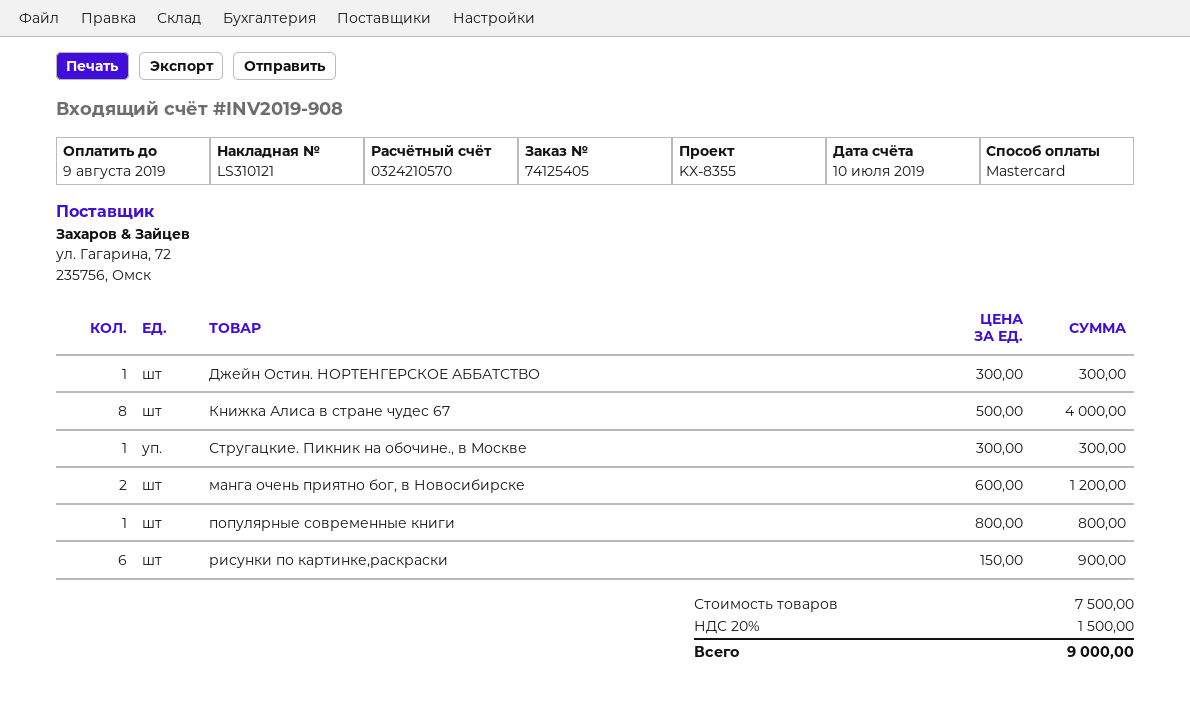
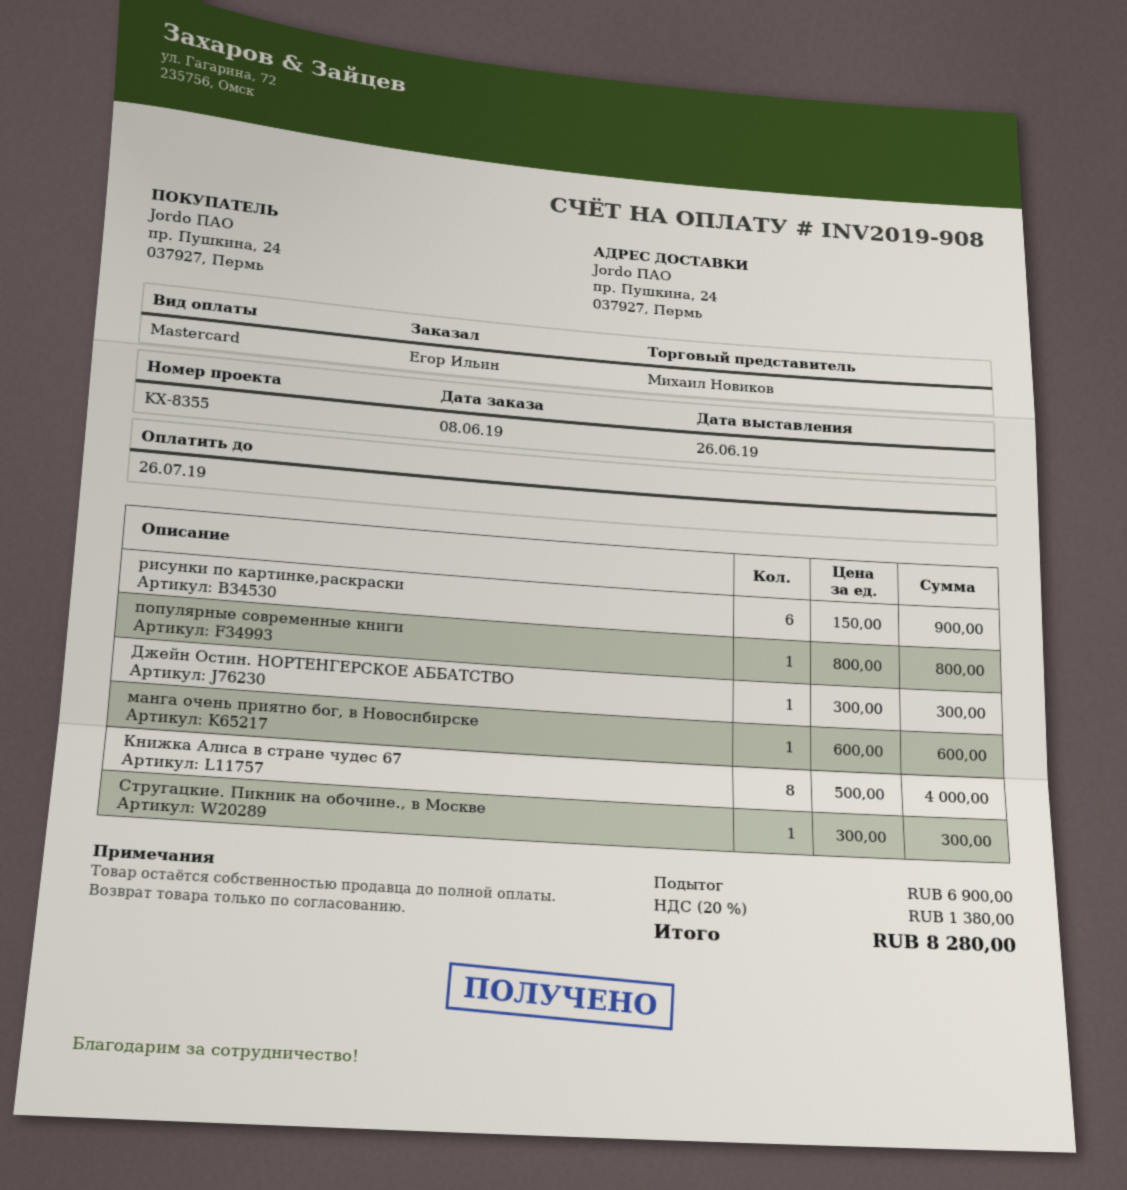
invoice date: 2019-07-10 -> 2019-06-26
due date: 2019-08-09 -> 2019-07-26
манга очень приятно бог, в Новосибирске: 2 x 600.00 = 1200.00 -> 1 x 600.00 = 600.00
subtotal: 7500.00 -> 6900.00
tax: 20% = 1500.00 -> 20% = 1380.00
total: 9000.00 -> 8280.00

